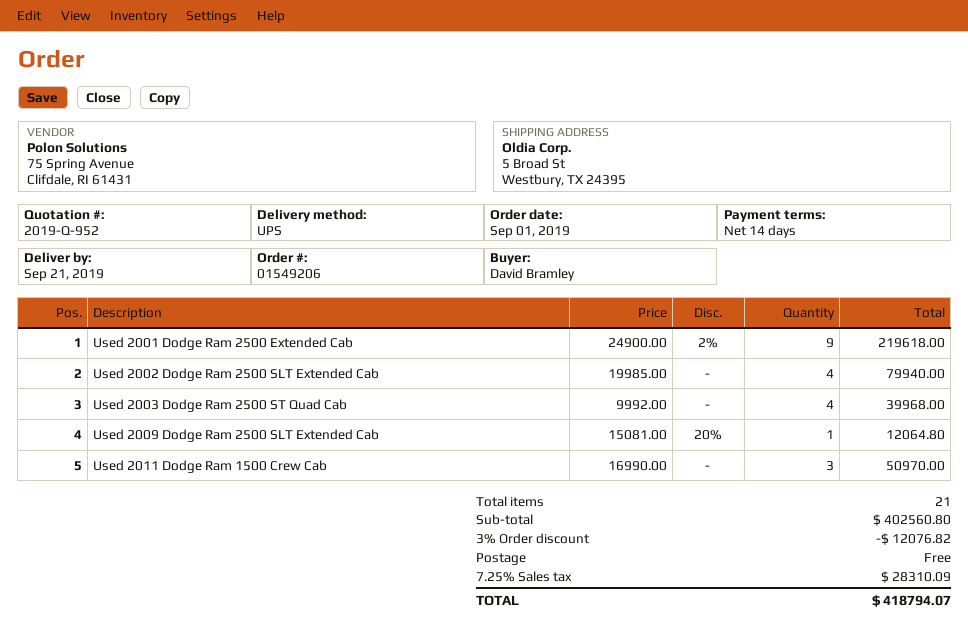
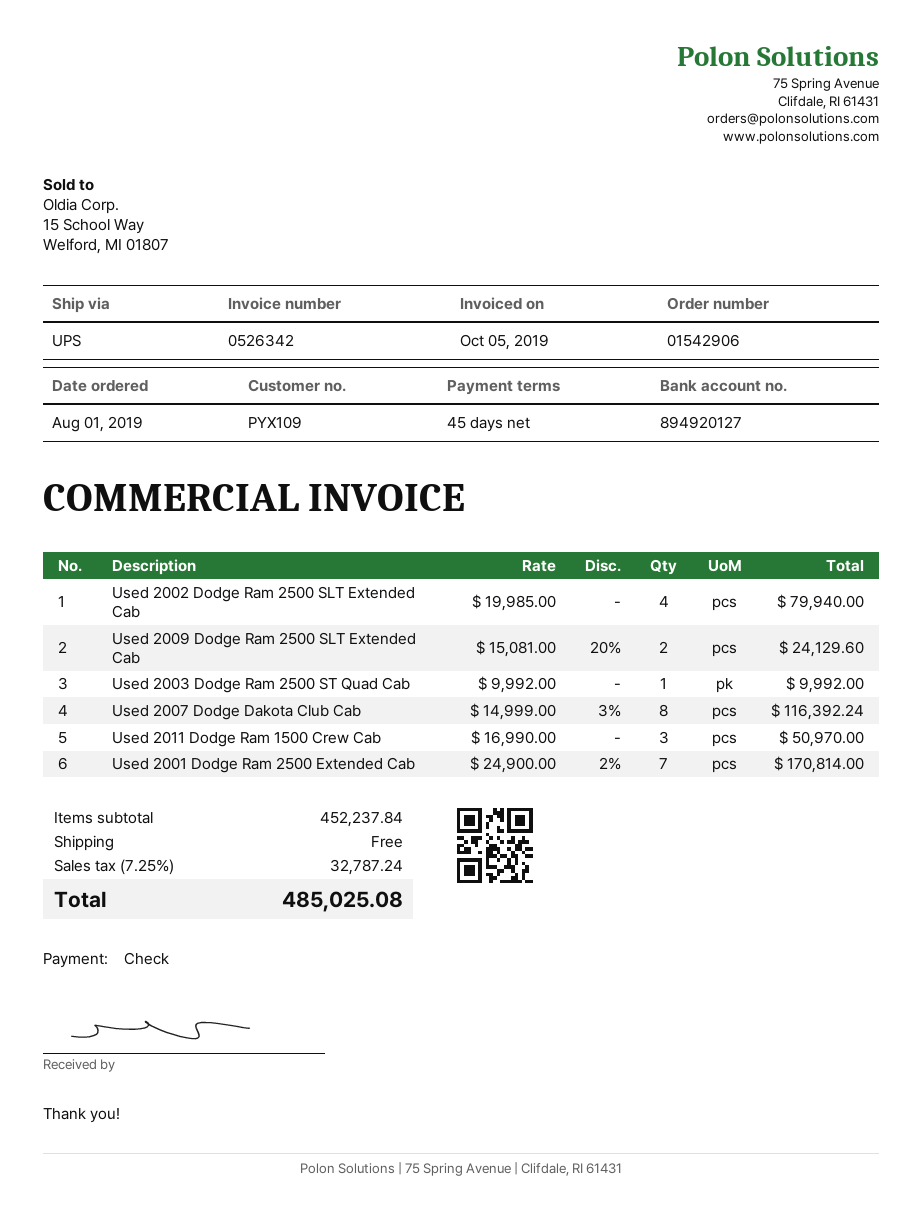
order number: 01549206 -> 01542906
order date: 2019-09-01 -> 2019-08-01
payment terms: 14 days -> 45 days
Used 2001 Dodge Ram 2500 Extended Cab: 9 x 24900.00 - 2% = 219618.00 -> 7 x 24900.00 - 2% = 170814.00
Used 2003 Dodge Ram 2500 ST Quad Cab: 4 x 9992.00 = 39968.00 -> 1 x 9992.00 = 9992.00
Used 2009 Dodge Ram 2500 SLT Extended Cab: 1 x 15081.00 - 20% = 12064.80 -> 2 x 15081.00 - 20% = 24129.60
Used 2007 Dodge Dakota Club Cab: none -> 8 x 14999.00 - 3% = 116392.24
subtotal: 402560.80 -> 452237.84
discount: 3% = 12076.82 -> none
tax: 7.25% = 28310.09 -> 7.25% = 32787.24
total: 418794.07 -> 485025.08

